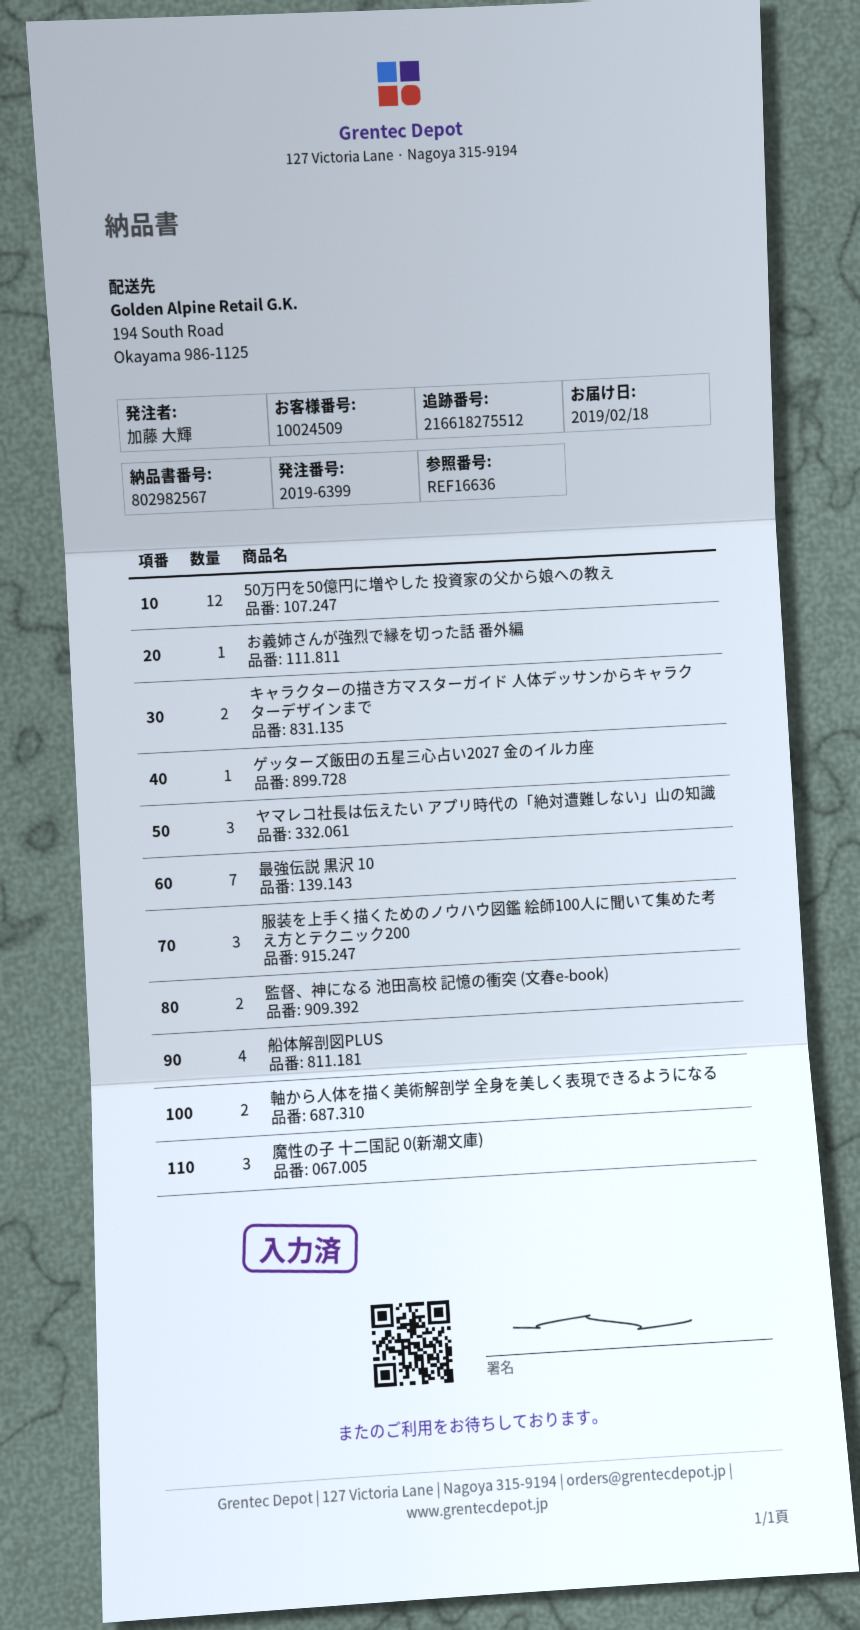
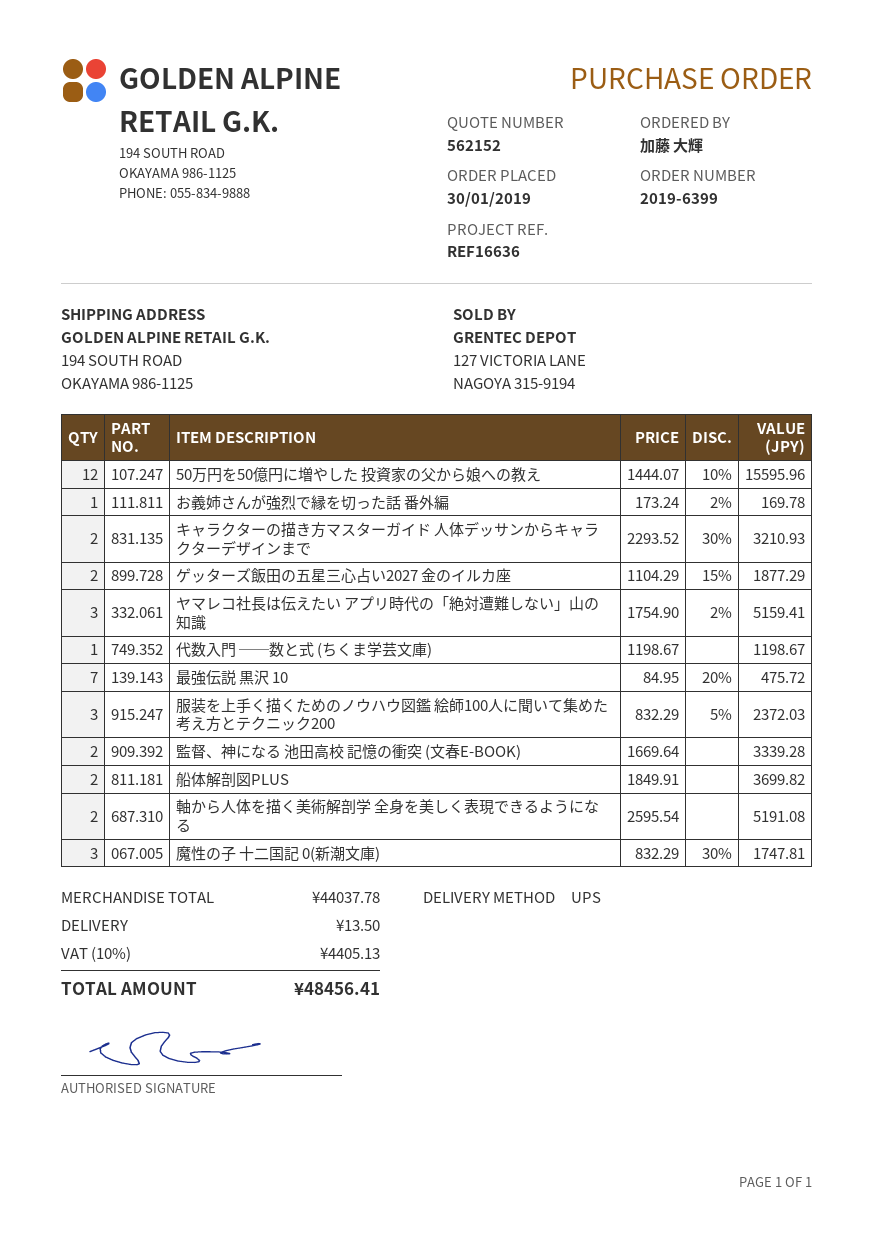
ゲッターズ飯田の五星三心占い2027 金のイルカ座: 1 -> 2
船体解剖図PLUS: 4 -> 2
代数入門 ──数と式 (ちくま学芸文庫): none -> 1

